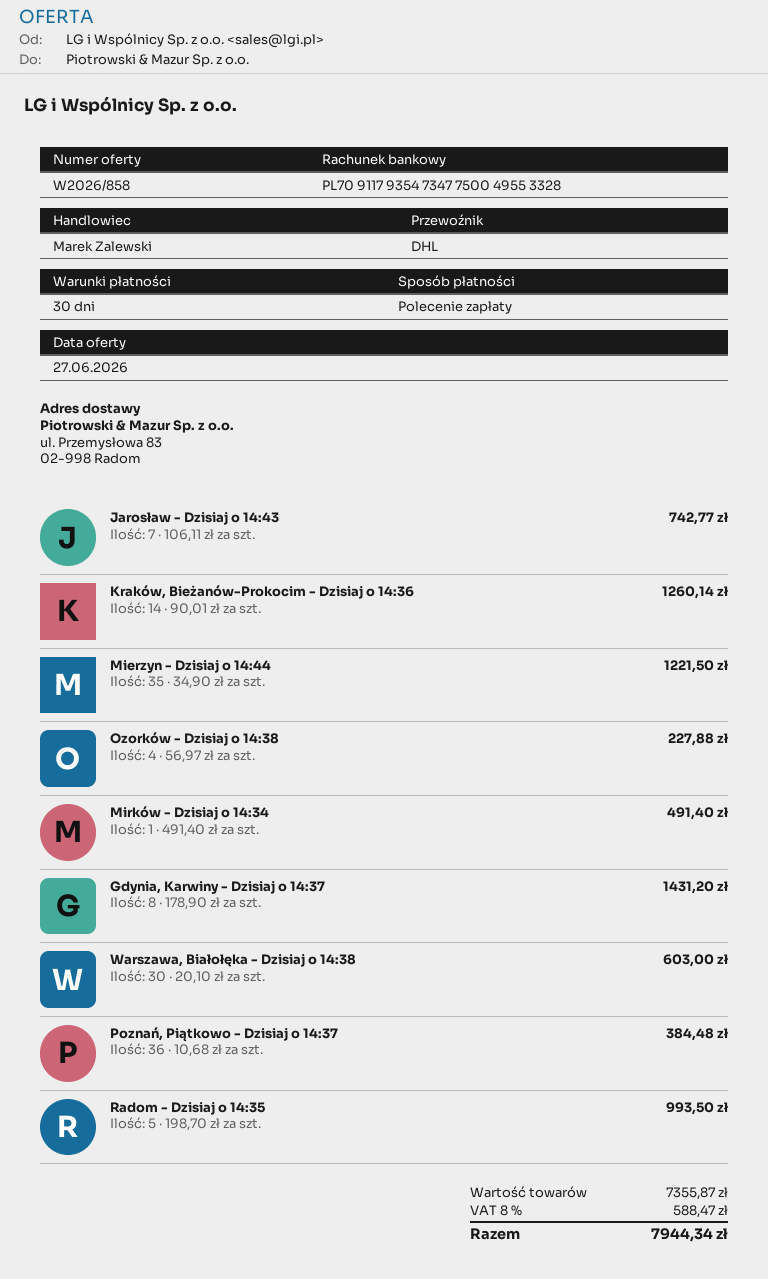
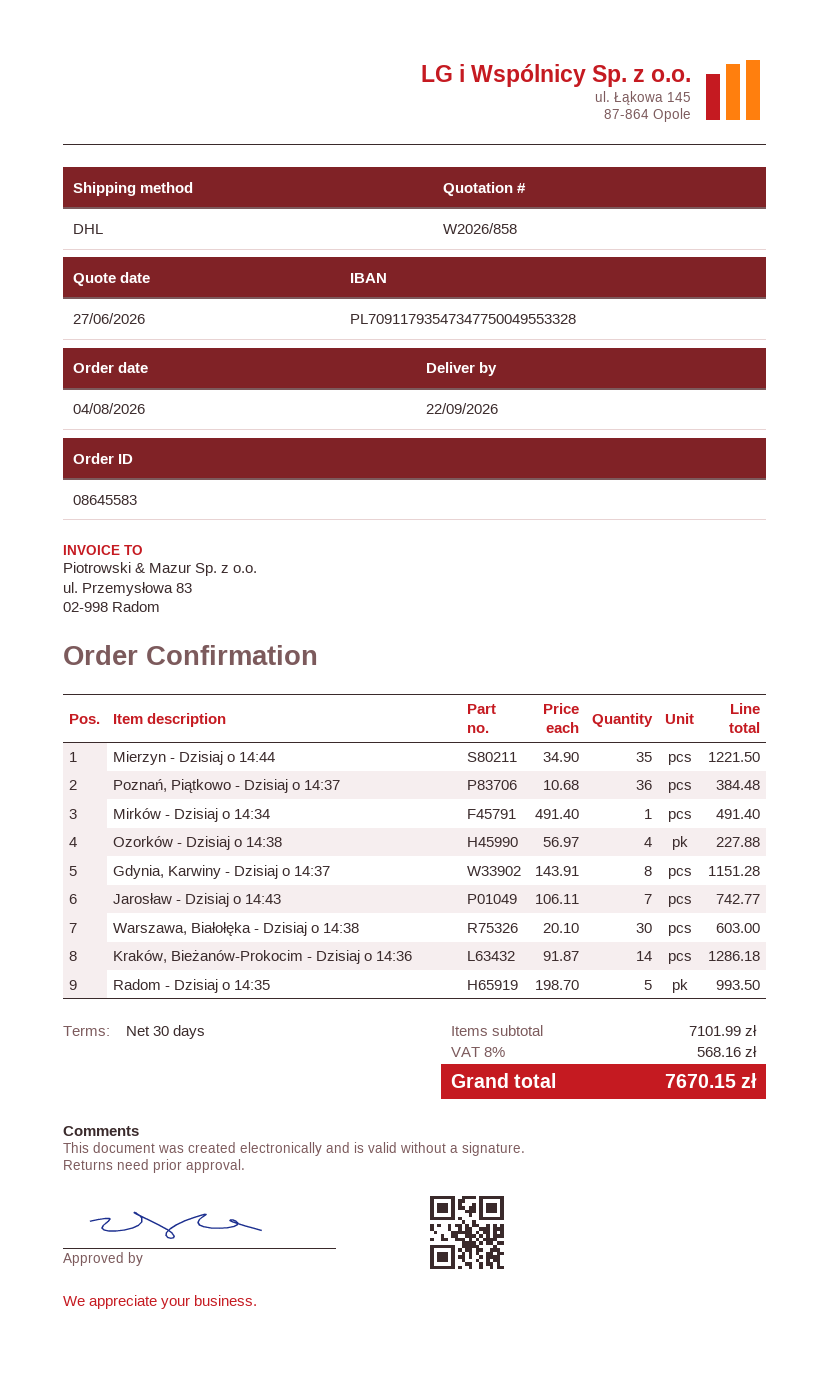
Kraków, Bieżanów-Prokocim - Dzisiaj o 14:36: 14 x 90.01 = 1260.14 -> 14 x 91.87 = 1286.18
Gdynia, Karwiny - Dzisiaj o 14:37: 8 x 178.90 = 1431.20 -> 8 x 143.91 = 1151.28
subtotal: 7355.87 -> 7101.99
tax: 8% = 588.47 -> 8% = 568.16
total: 7944.34 -> 7670.15

